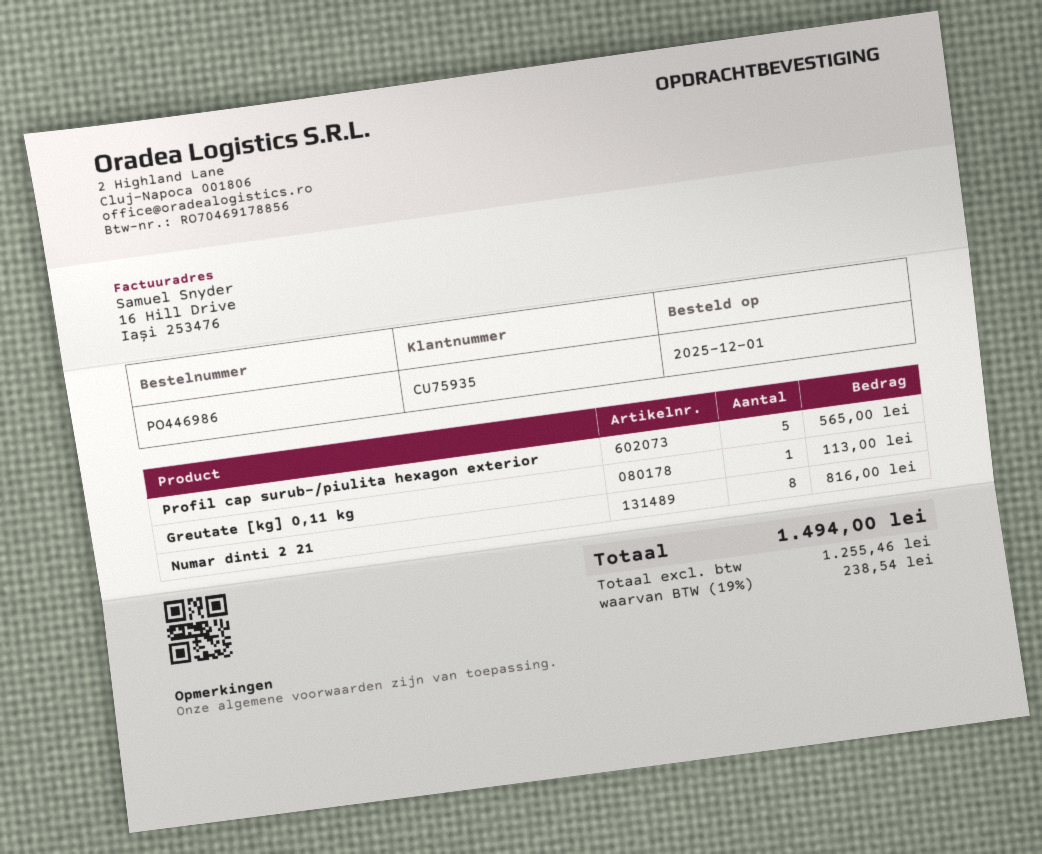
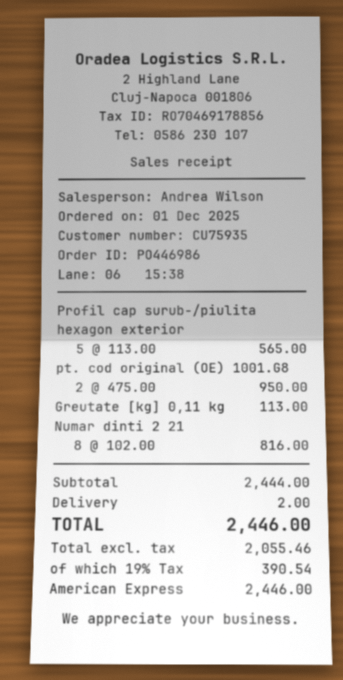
pt. cod original (OE) 1001.G8: none -> 2 for 950.00
shipping: none -> 2.00
net: 1255.46 -> 2055.46
tax: 19% = 238.54 -> 19% = 390.54
total: 1494.00 -> 2446.00

